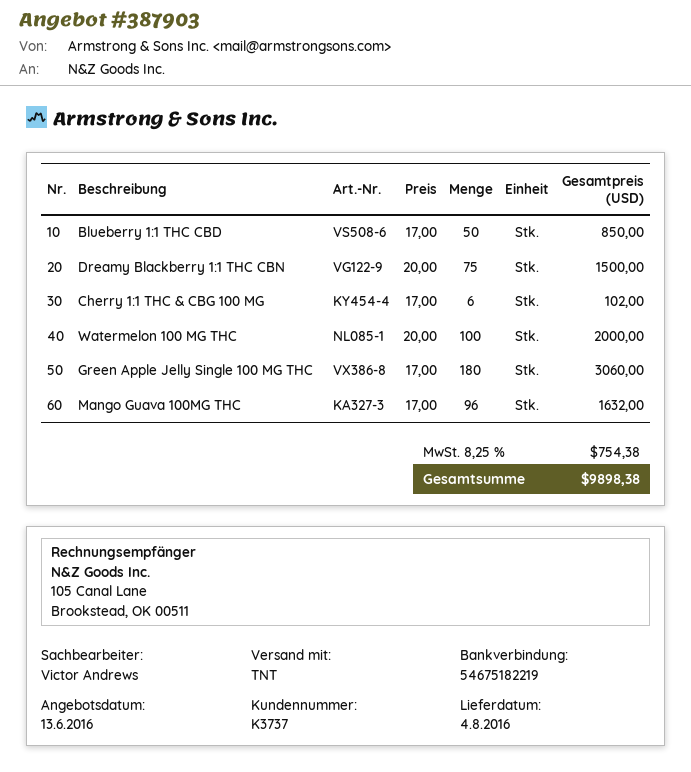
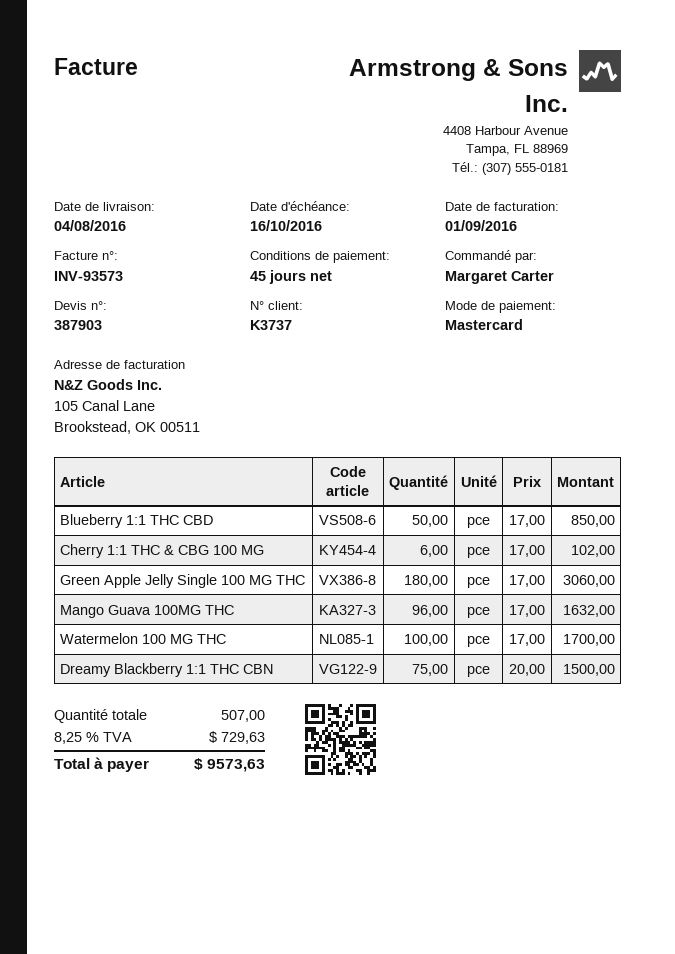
Watermelon 100 MG THC: 100 x 20.00 = 2000.00 -> 100 x 17.00 = 1700.00
tax: 8.25% = 754.38 -> 8.25% = 729.63
total: 9898.38 -> 9573.63

